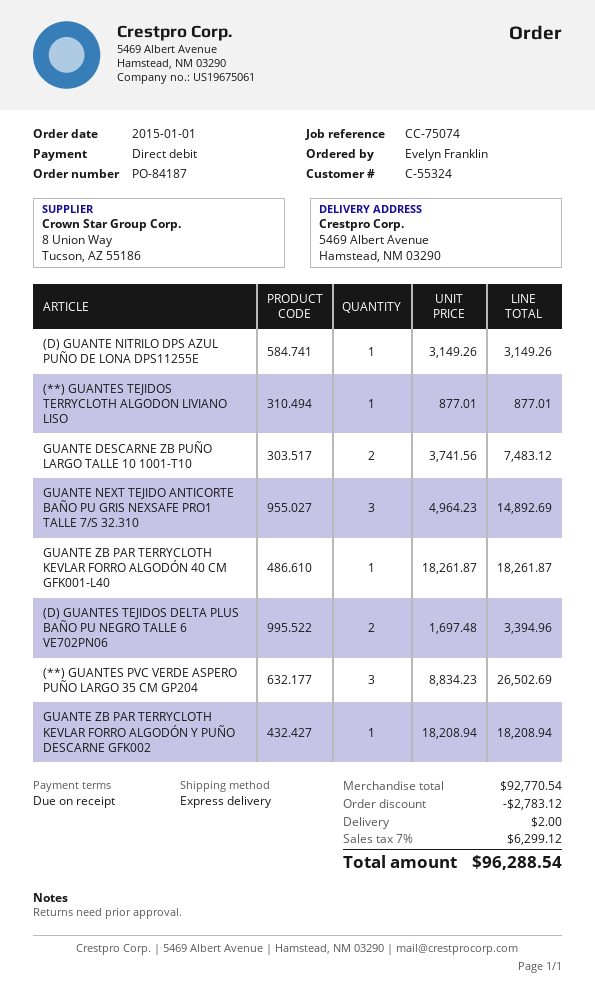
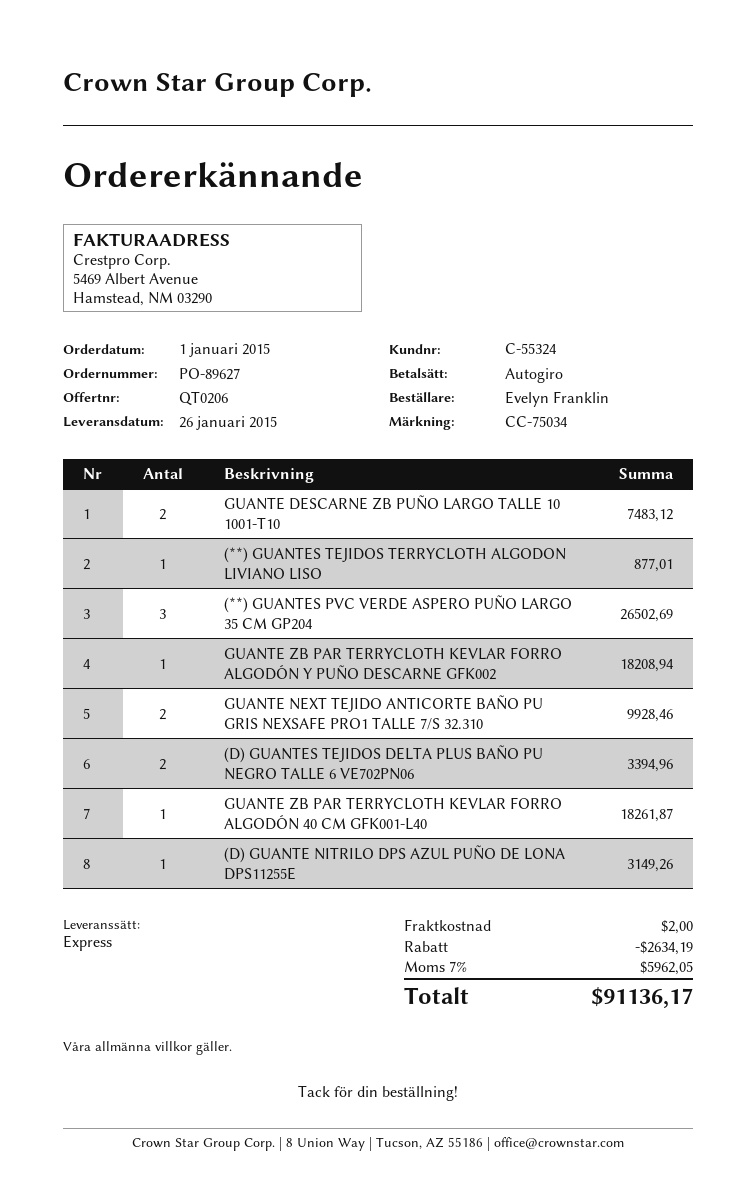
order number: PO-84187 -> PO-89627
reference: CC-75074 -> CC-75034
GUANTE NEXT TEJIDO ANTICORTE BAÑO PU GRIS NEXSAFE PRO1 TALLE 7/S 32.310: 3 for 14892.69 -> 2 for 9928.46
discount: 2783.12 -> 2634.19
tax: 7% = 6299.12 -> 7% = 5962.05
total: 96288.54 -> 91136.17

